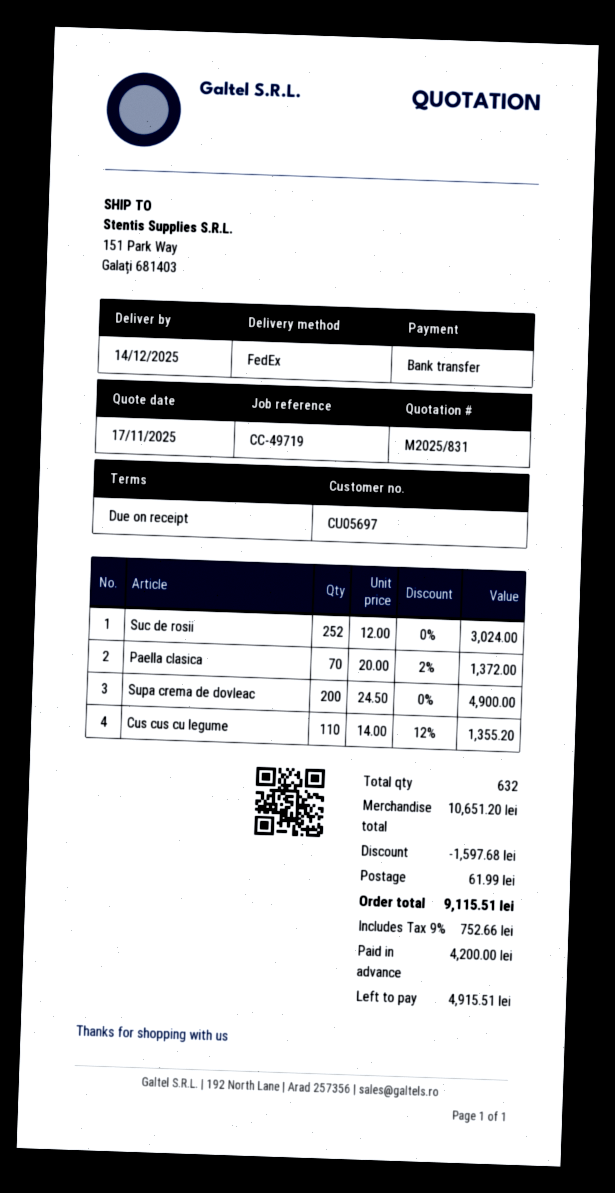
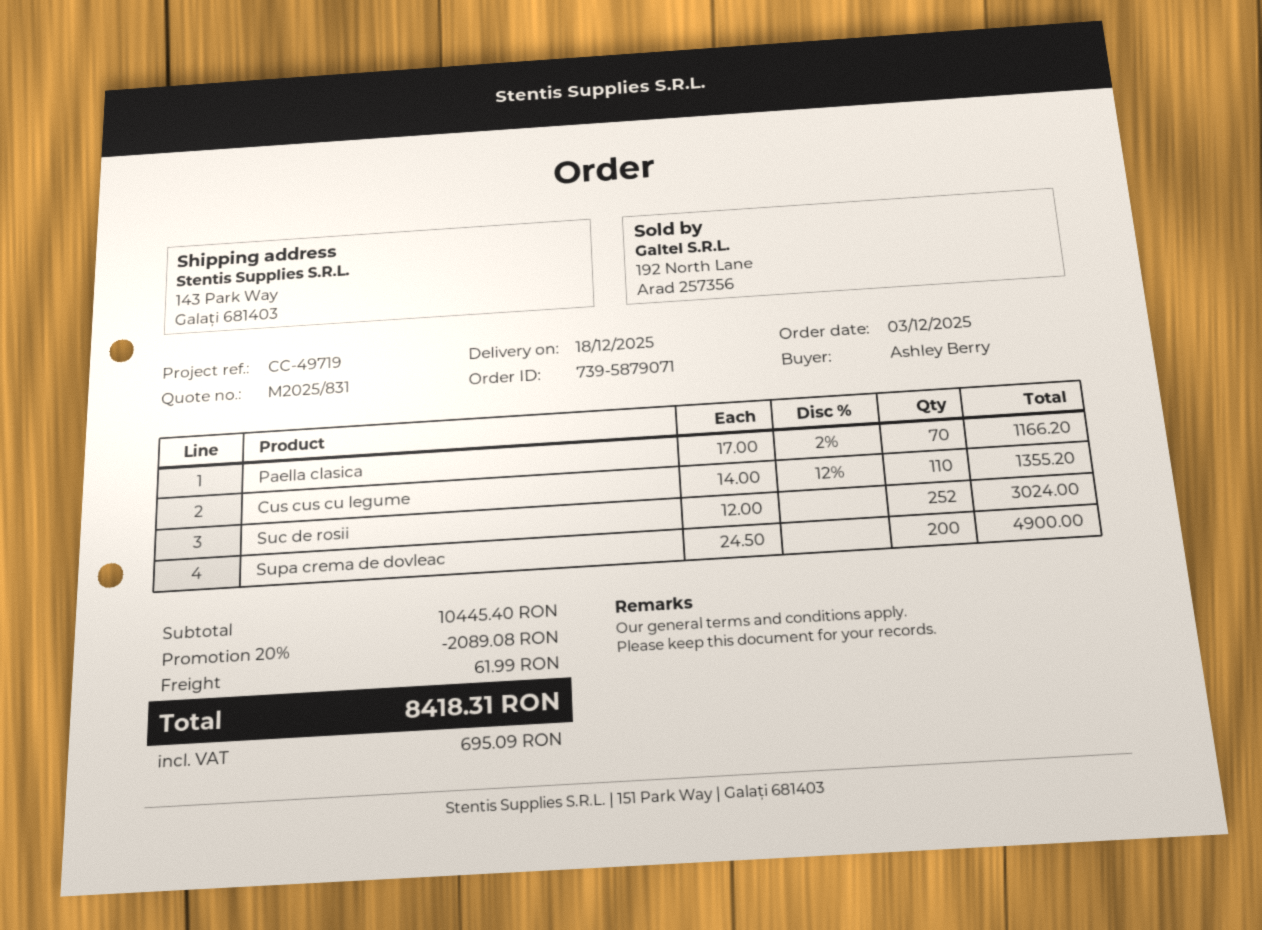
delivery date: 2025-12-14 -> 2025-12-18
ship to: 151 Park Way, Galați 681403 -> 143 Park Way, Galați 681403
Paella clasica: 70 x 20.00 - 2% = 1372.00 -> 70 x 17.00 - 2% = 1166.20
subtotal: 10651.20 -> 10445.40
discount: 1597.68 -> 2089.08
tax: 752.66 -> 695.09
total: 9115.51 -> 8418.31

